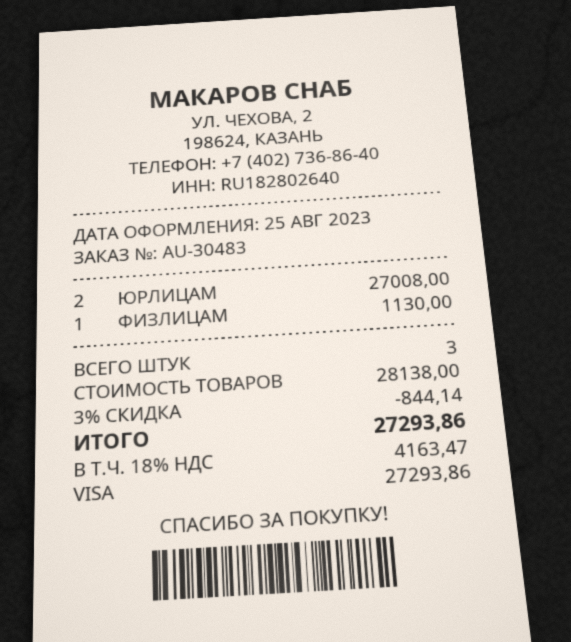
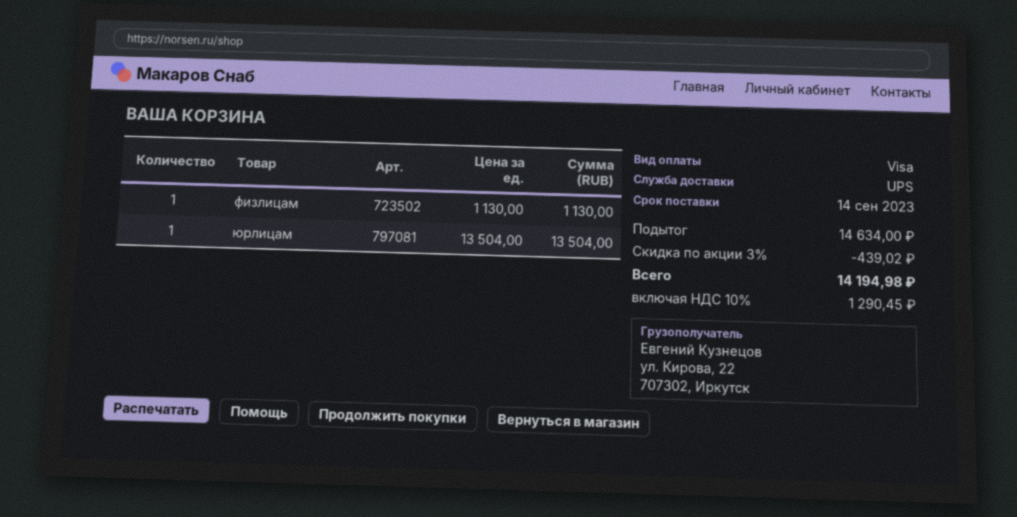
ЮРЛИЦАМ: 2 for 27008.00 -> 1 for 13504.00
subtotal: 28138.00 -> 14634.00
discount: 3% = 844.14 -> 3% = 439.02
tax: 18% = 4163.47 -> 10% = 1290.45
total: 27293.86 -> 14194.98

